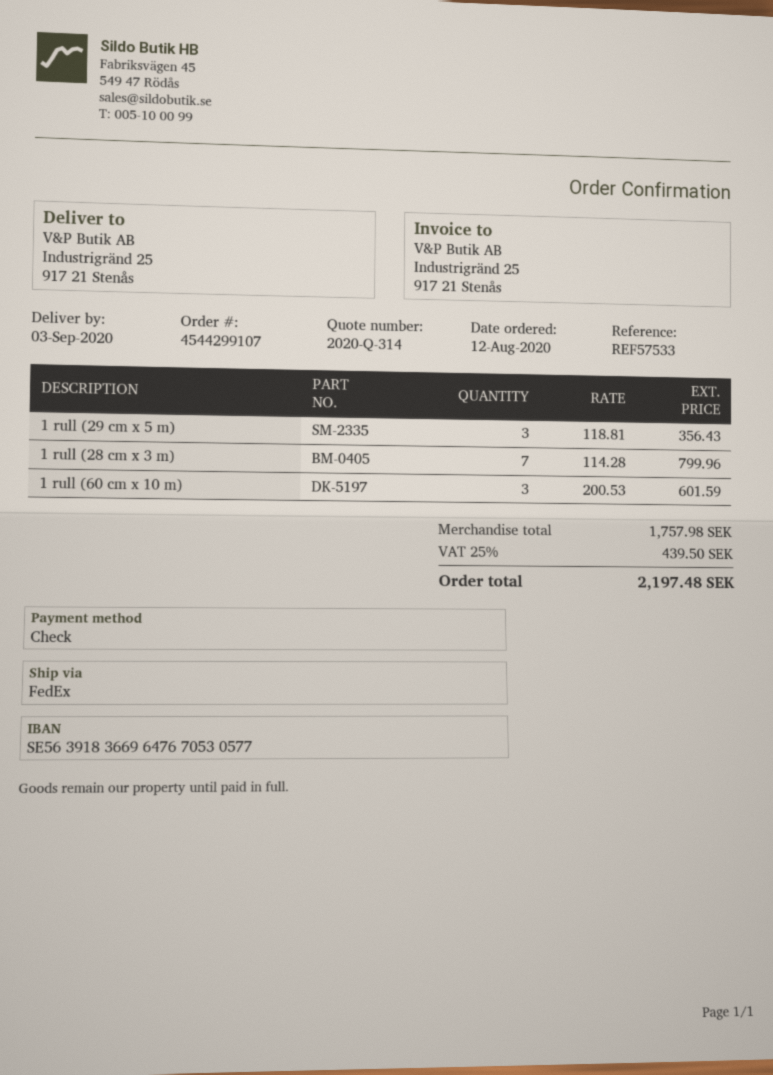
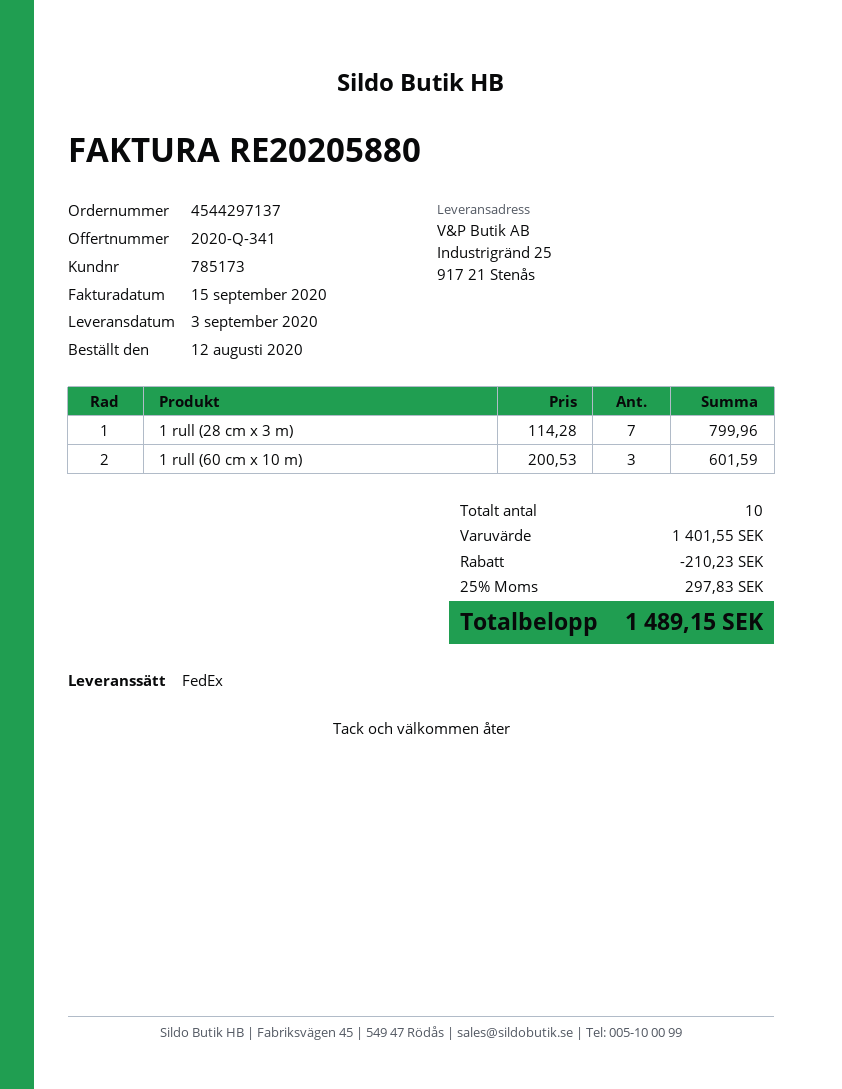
quote number: 2020-Q-314 -> 2020-Q-341
order number: 4544299107 -> 4544297137
1 rull (29 cm x 5 m): 3 x 118.81 = 356.43 -> none
subtotal: 1757.98 -> 1401.55
discount: none -> 210.23
tax: 25% = 439.50 -> 25% = 297.83
total: 2197.48 -> 1489.15

